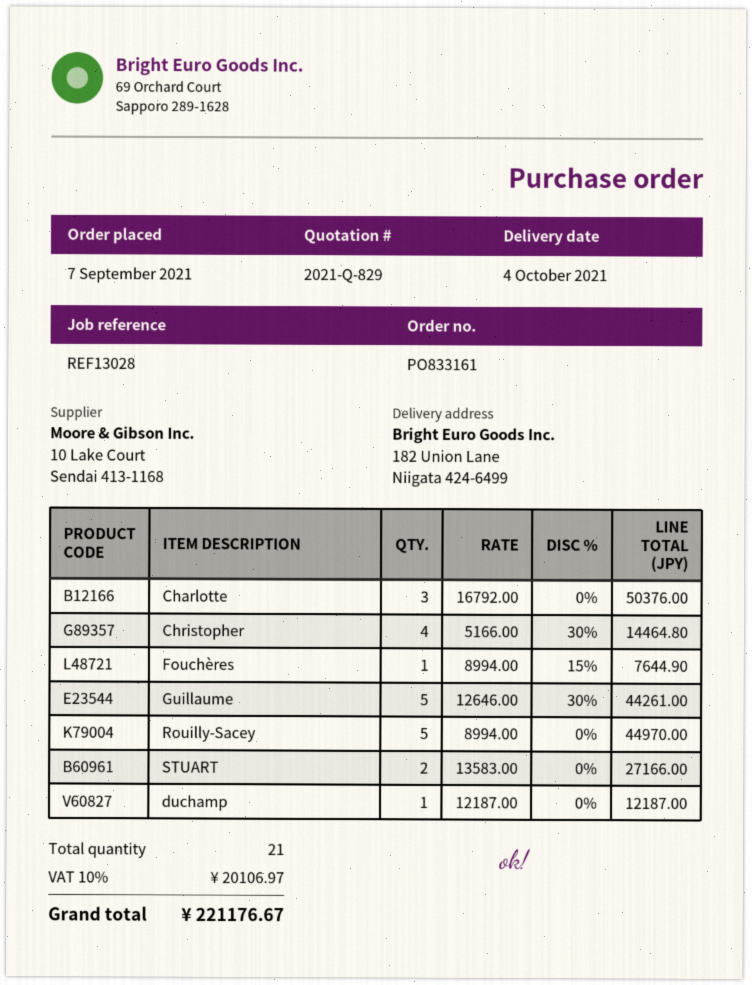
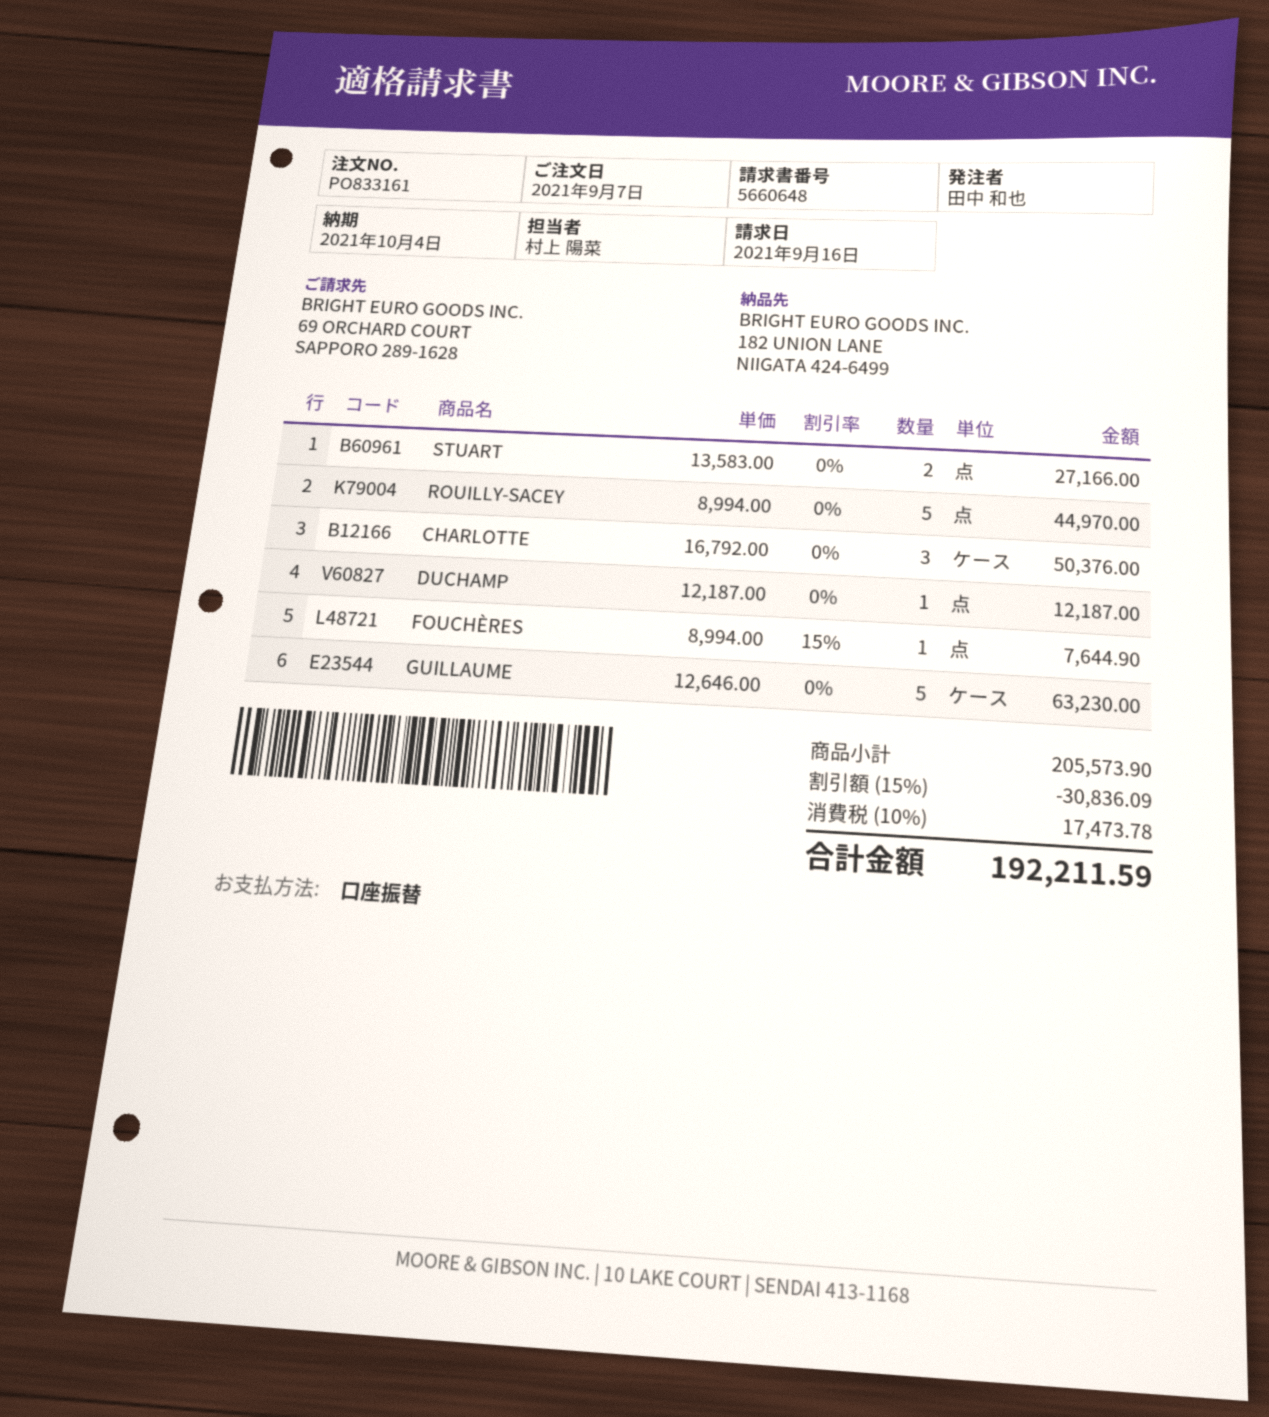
Christopher: 4 x 5166.00 - 30% = 14464.80 -> none
Guillaume: 5 x 12646.00 - 30% = 44261.00 -> 5 x 12646.00 = 63230.00
discount: none -> 15% = 30836.09
tax: 10% = 20106.97 -> 10% = 17473.78
total: 221176.67 -> 192211.59

